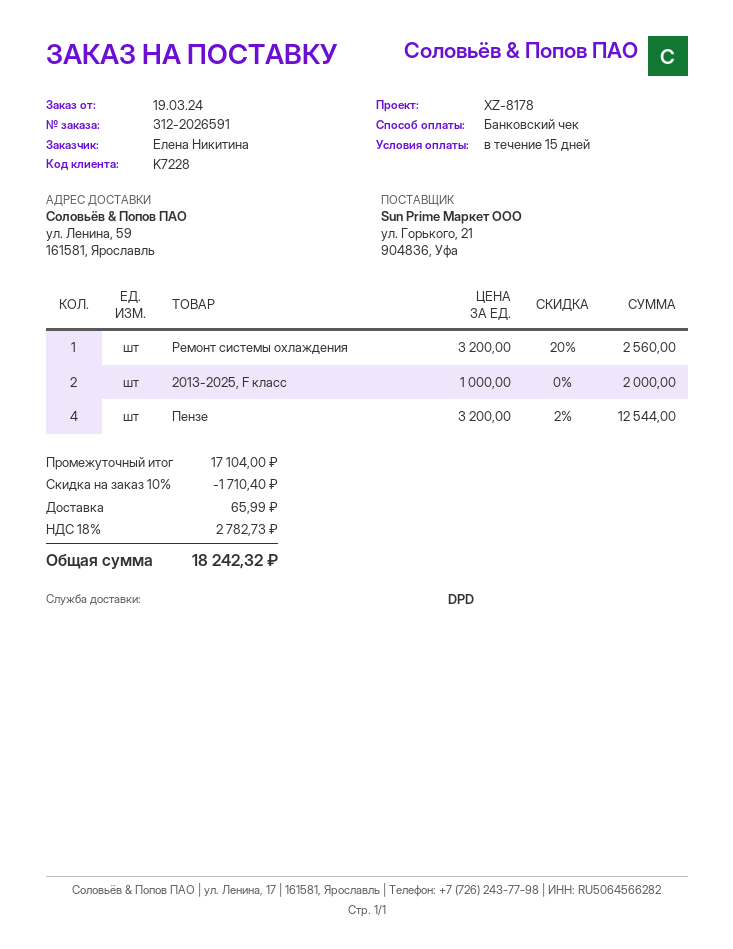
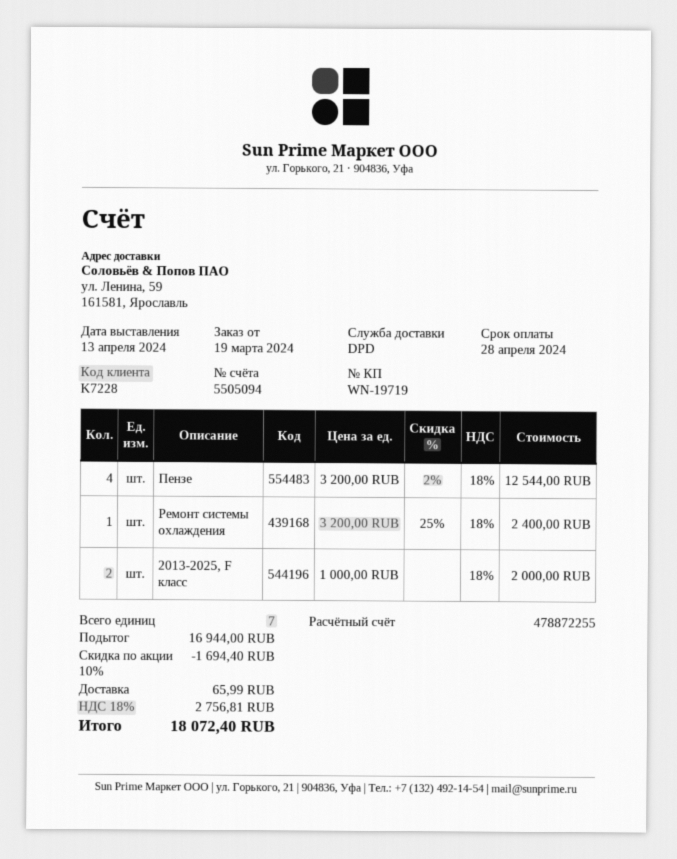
Ремонт системы охлаждения: 1 x 3200.00 - 20% = 2560.00 -> 1 x 3200.00 - 25% = 2400.00
subtotal: 17104.00 -> 16944.00
discount: 10% = 1710.40 -> 10% = 1694.40
tax: 18% = 2782.73 -> 18% = 2756.81
total: 18242.32 -> 18072.40

